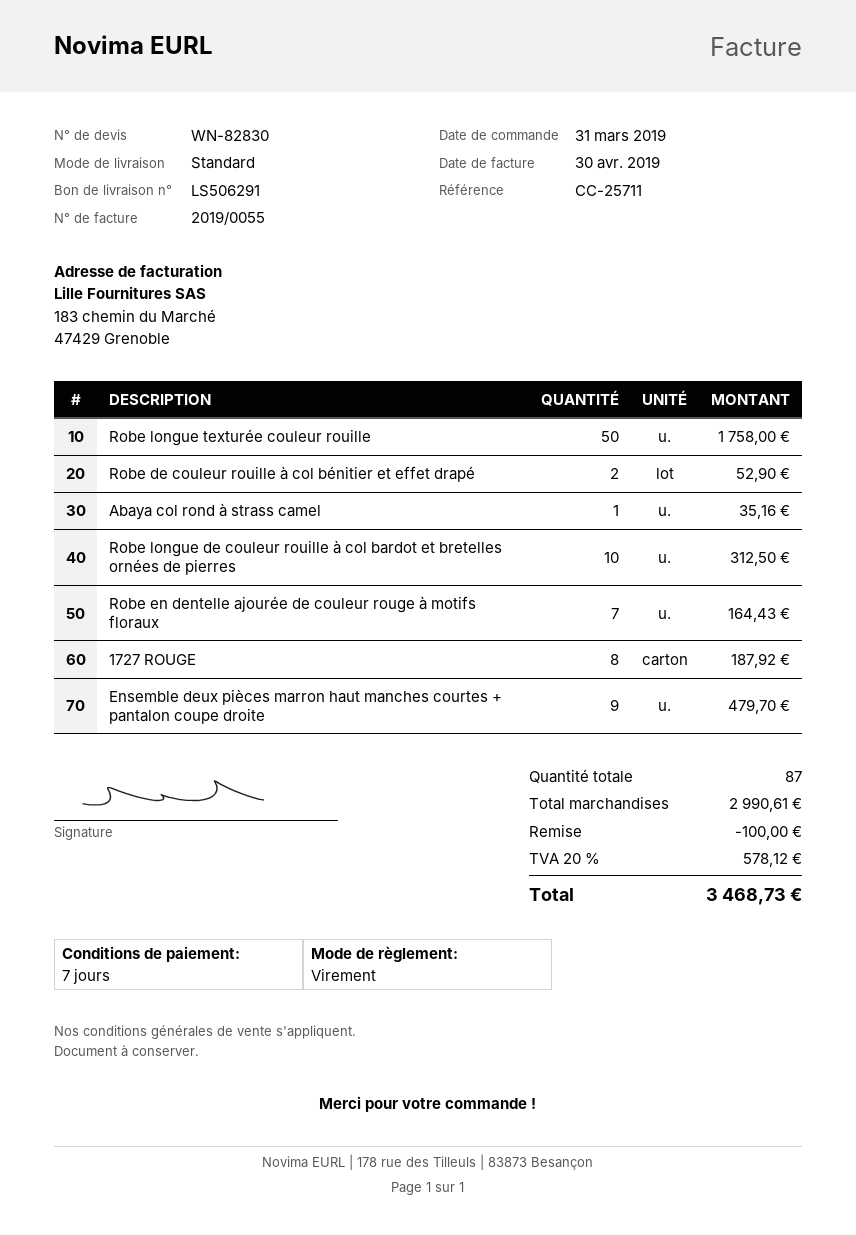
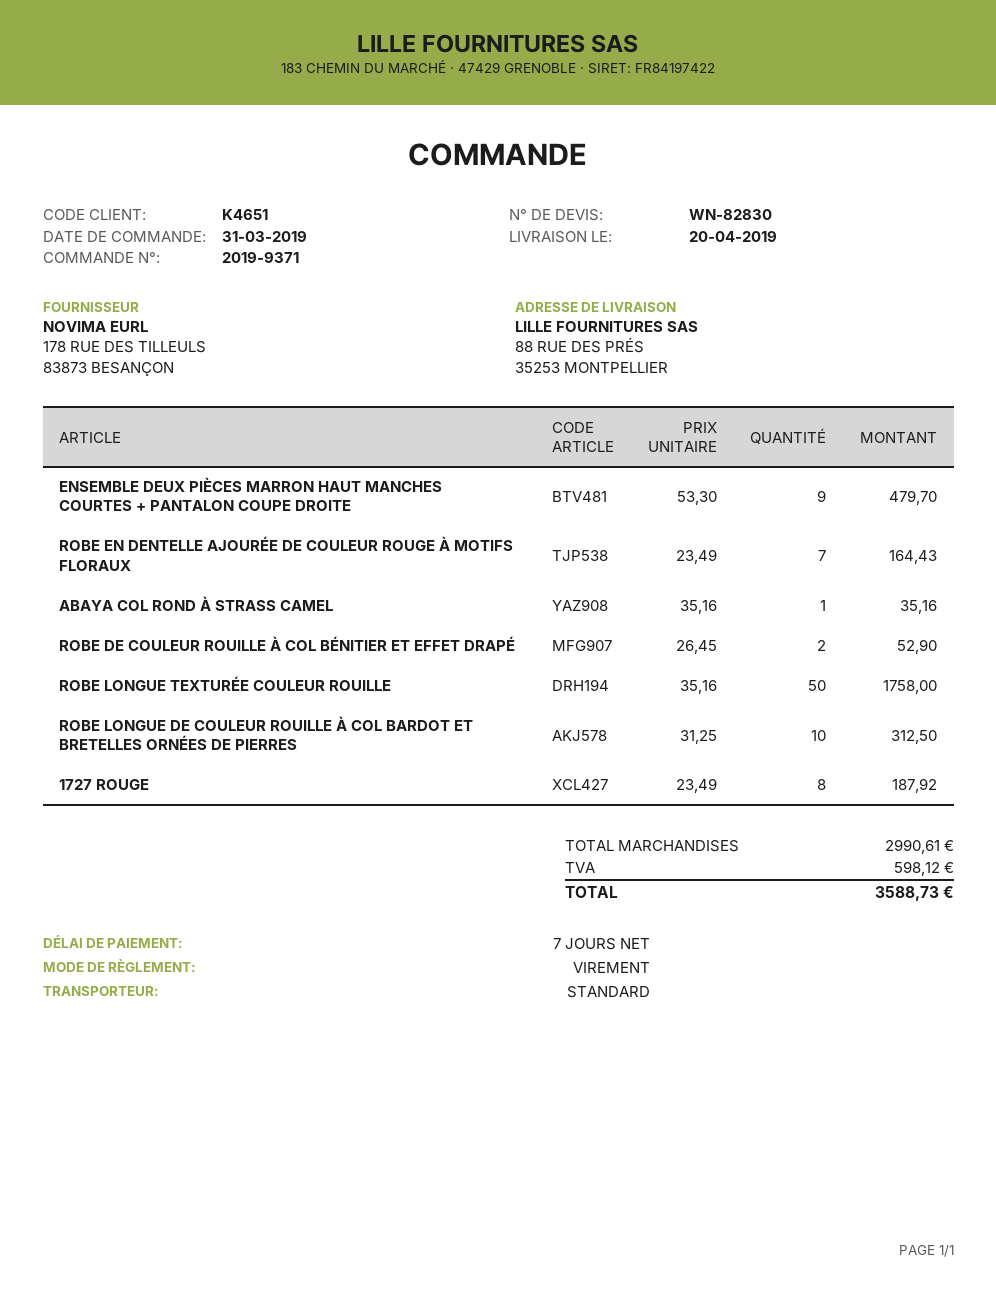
discount: 100.00 -> none
tax: 578.12 -> 598.12
total: 3468.73 -> 3588.73

